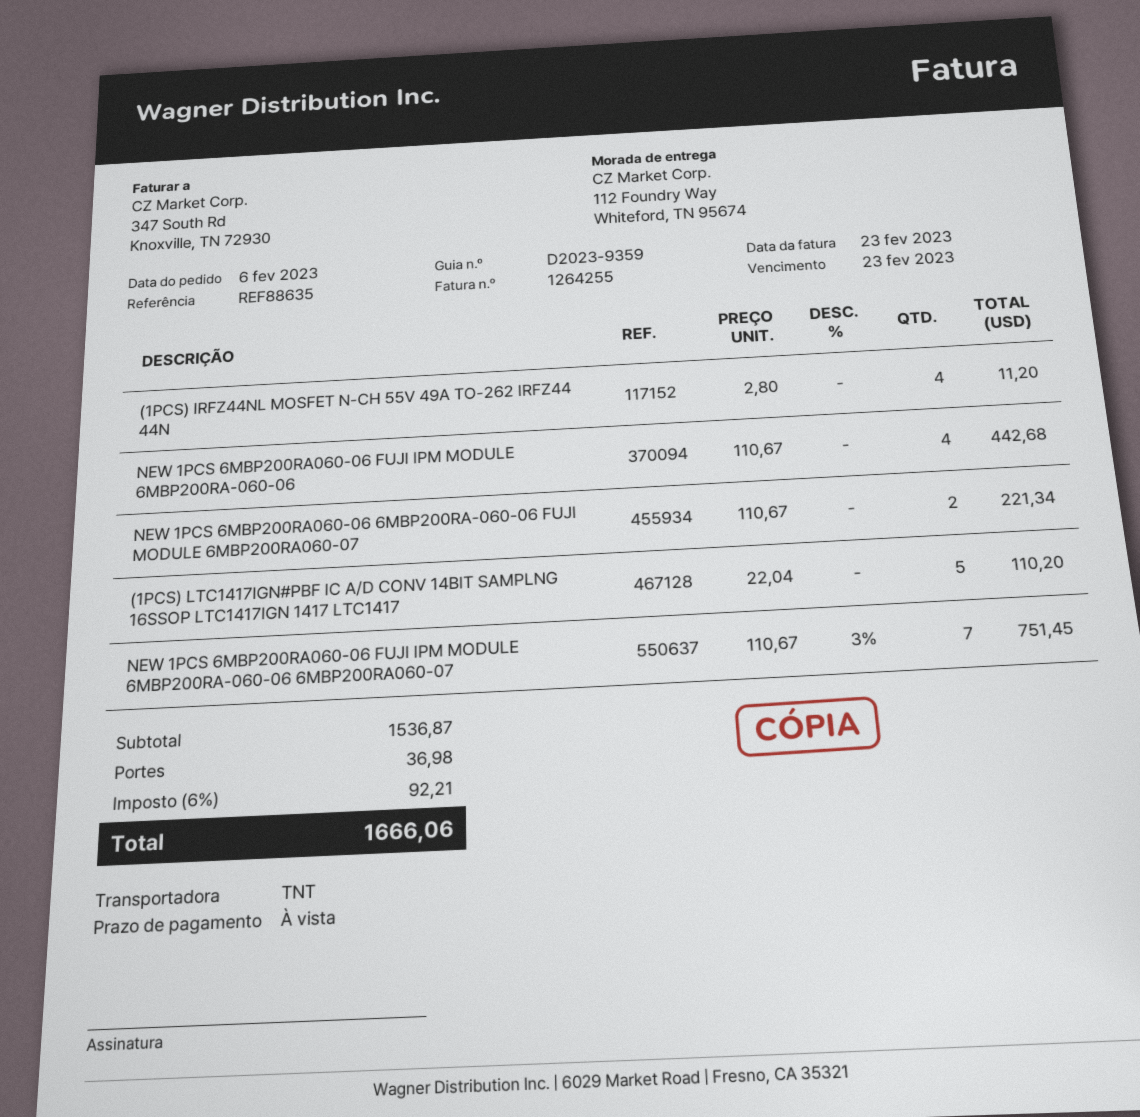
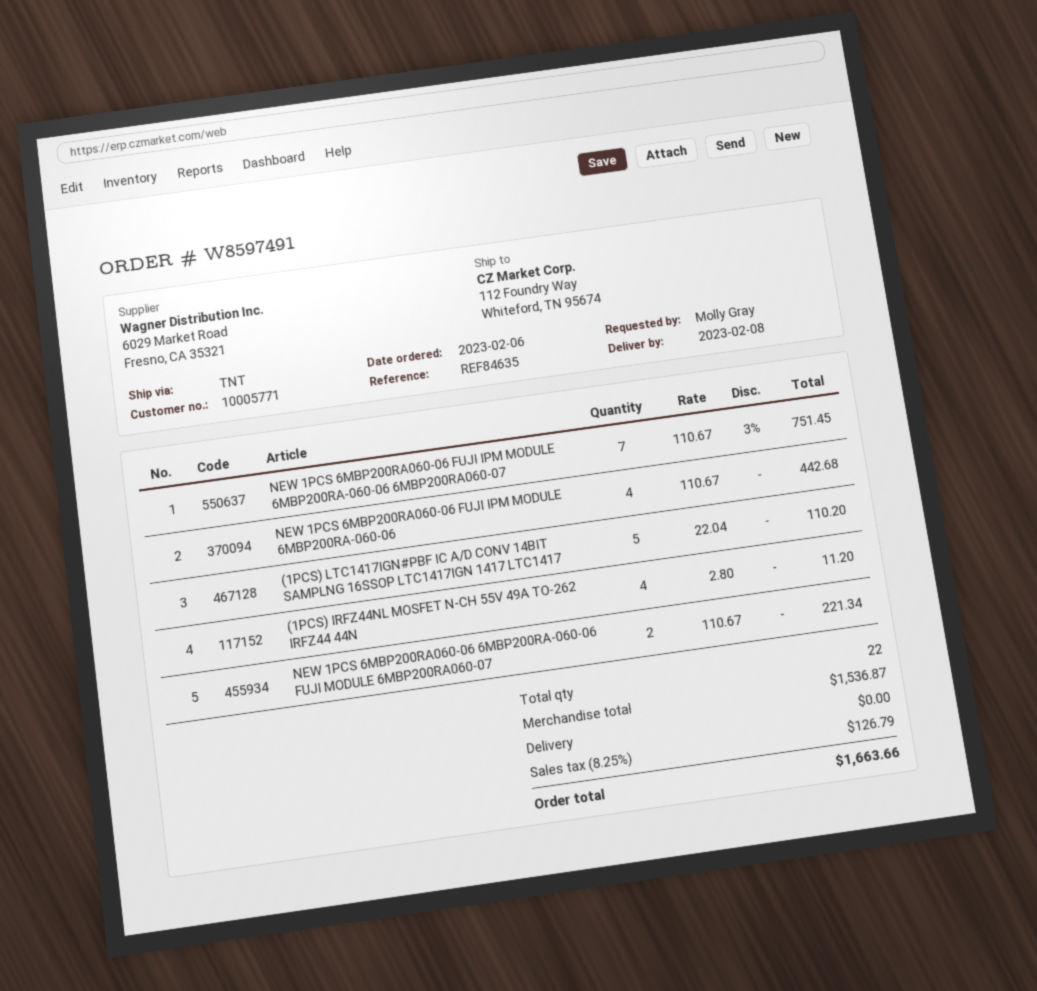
reference: REF88635 -> REF84635
shipping: 36.98 -> 0.00
tax: 6% = 92.21 -> 8.25% = 126.79
total: 1666.06 -> 1663.66

